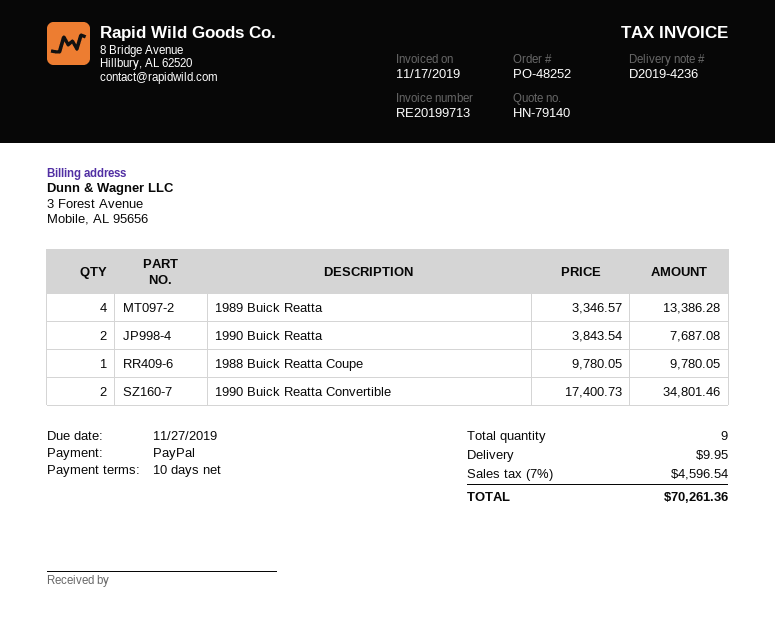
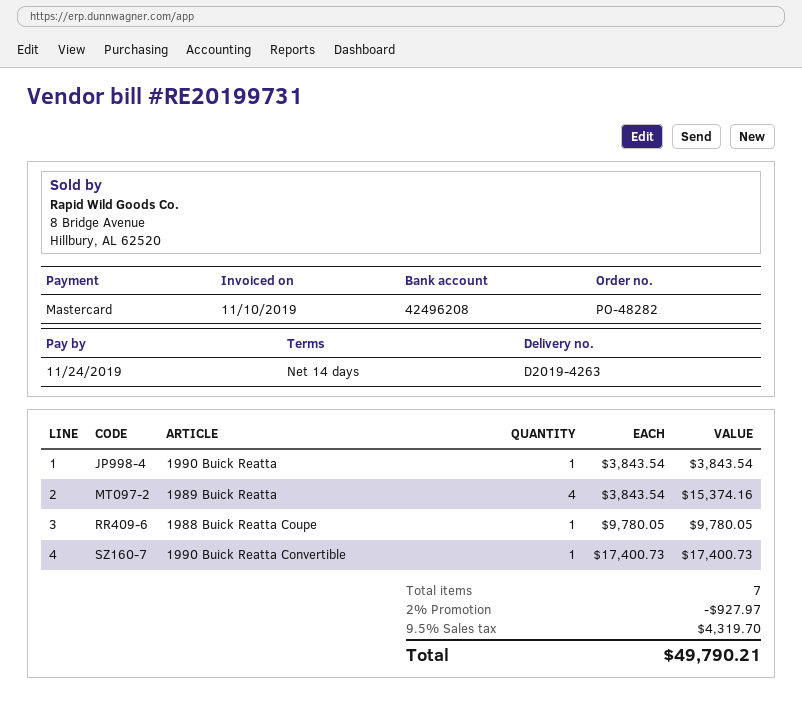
order number: PO-48252 -> PO-48282
delivery note number: D2019-4236 -> D2019-4263
invoice number: RE20199713 -> RE20199731
invoice date: 2019-11-17 -> 2019-11-10
payment terms: 10 days -> 14 days
due date: 2019-11-27 -> 2019-11-24
payment method: PayPal -> Mastercard
1989 Buick Reatta: 4 x 3346.57 = 13386.28 -> 4 x 3843.54 = 15374.16
1990 Buick Reatta: 2 x 3843.54 = 7687.08 -> 1 x 3843.54 = 3843.54
1990 Buick Reatta Convertible: 2 x 17400.73 = 34801.46 -> 1 x 17400.73 = 17400.73
total quantity: 9 -> 7
discount: none -> 2% = 927.97
shipping: 9.95 -> none
tax: 7% = 4596.54 -> 9.5% = 4319.70
total: 70261.36 -> 49790.21

